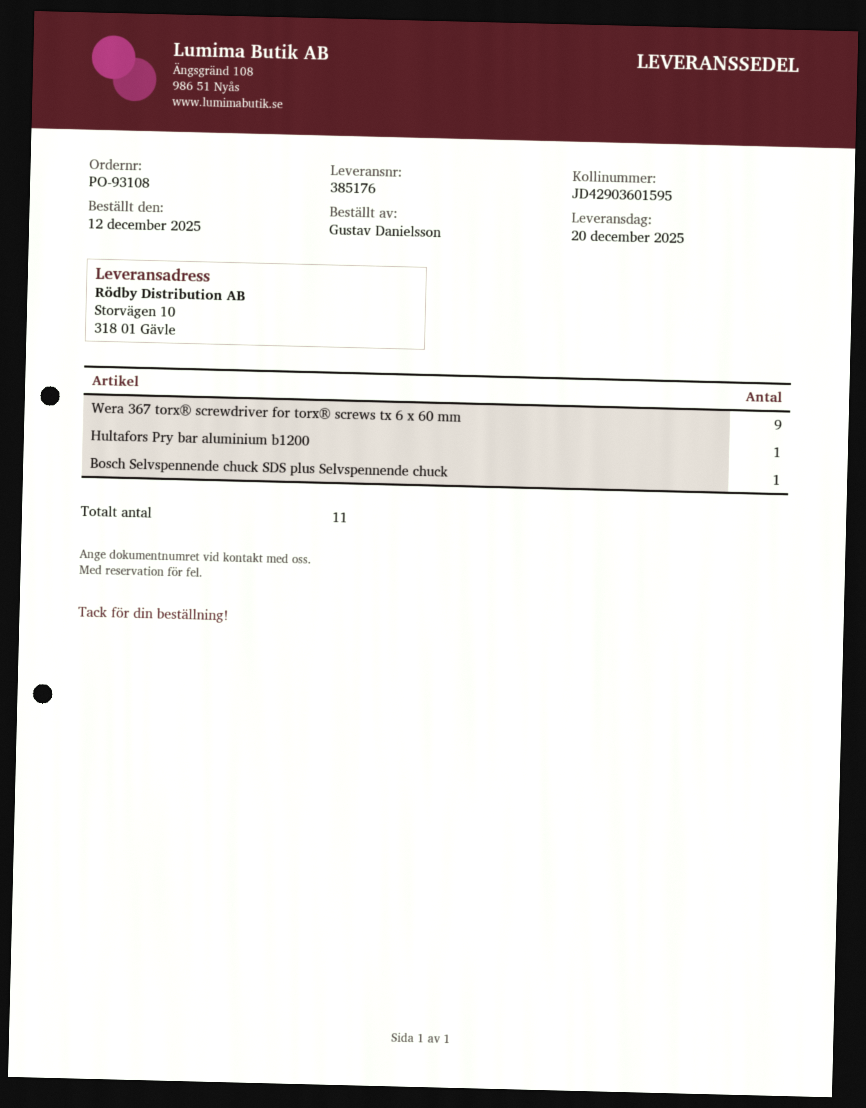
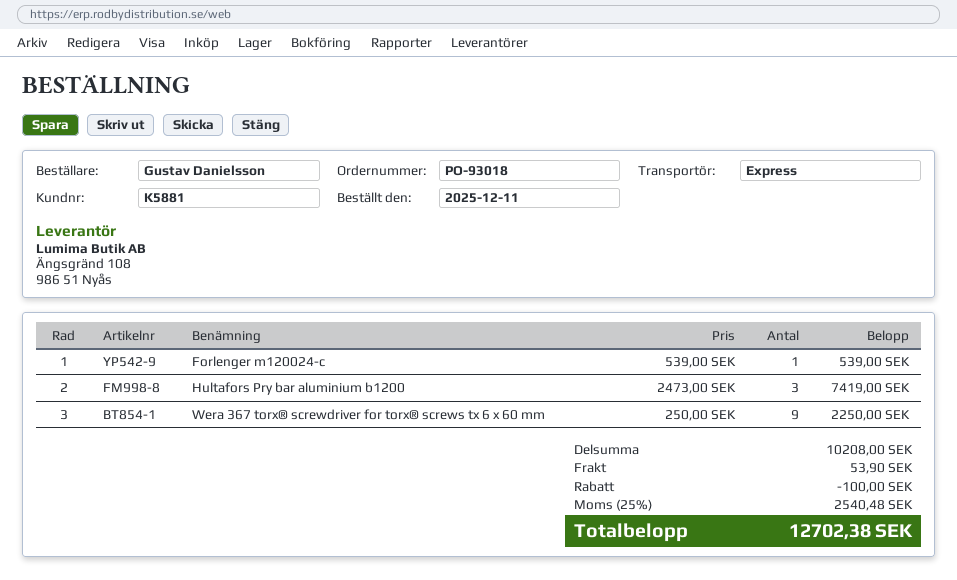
order number: PO-93108 -> PO-93018
order date: 2025-12-12 -> 2025-12-11
Hultafors Pry bar aluminium b1200: 1 -> 3
Bosch Selvspennende chuck SDS plus Selvspennende chuck: 1 -> none
Forlenger m120024-c: none -> 1

